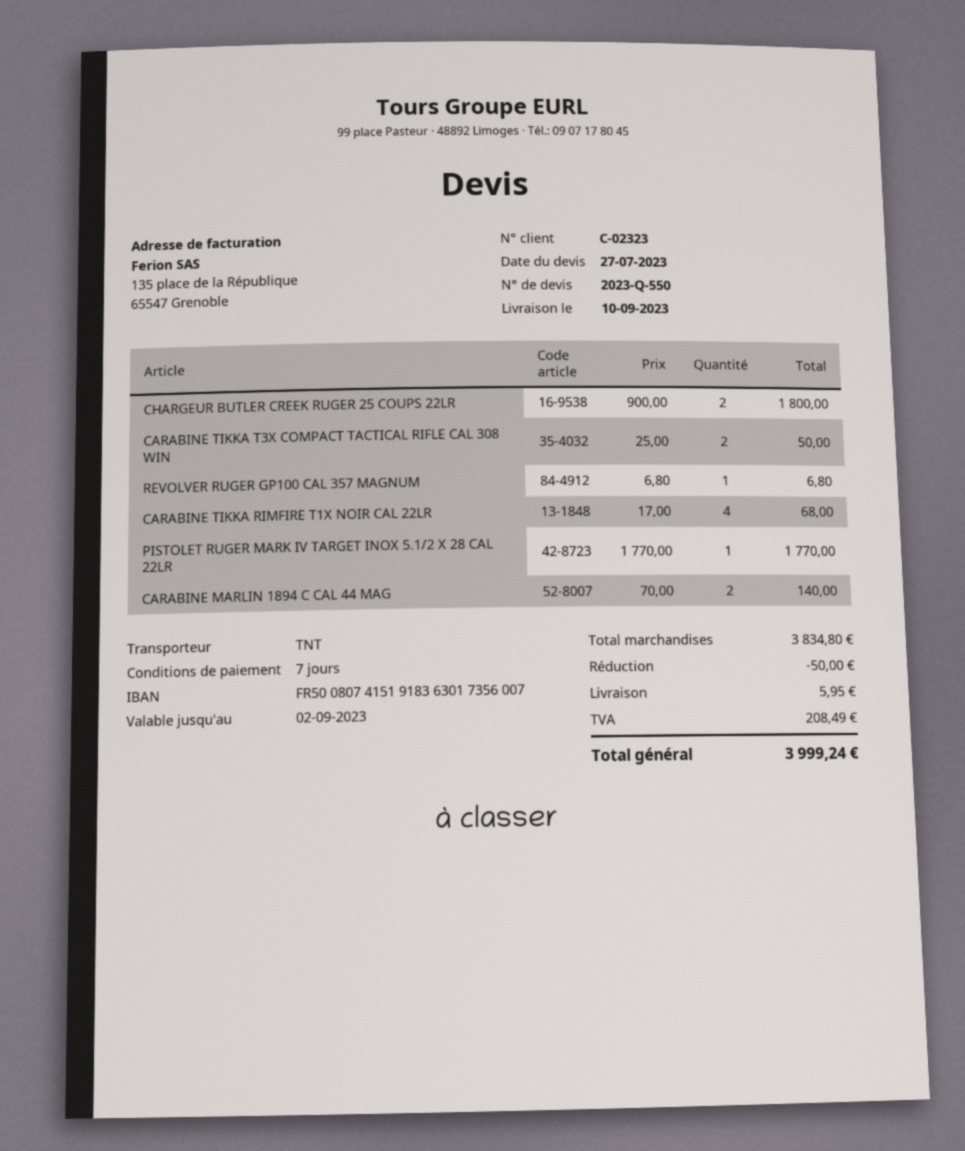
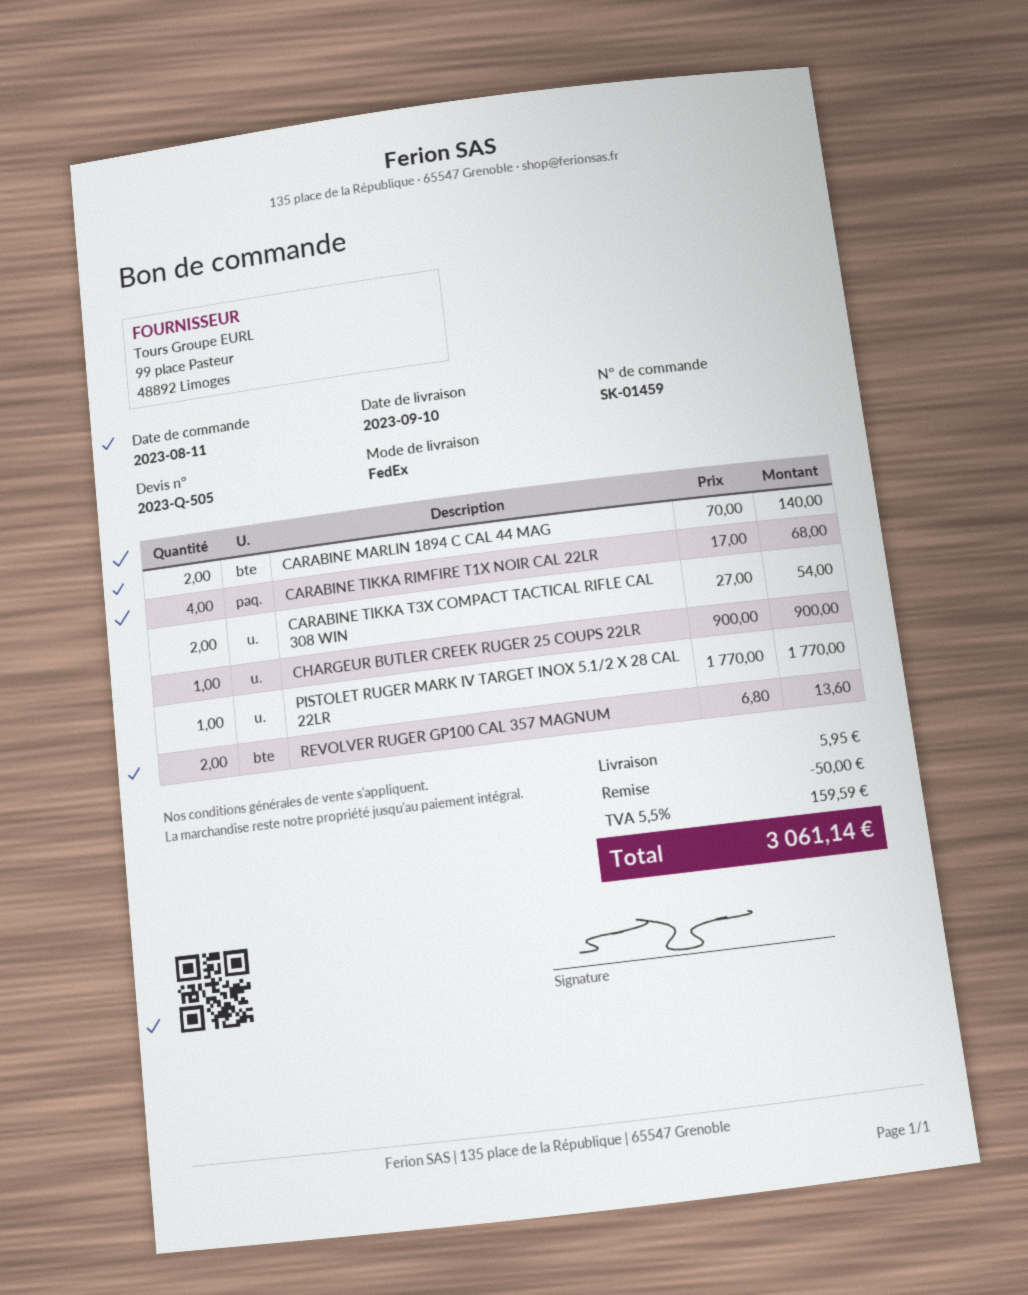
quote number: 2023-Q-550 -> 2023-Q-505
shipping method: TNT -> FedEx
CHARGEUR BUTLER CREEK RUGER 25 COUPS 22LR: 2 x 900.00 = 1800.00 -> 1 x 900.00 = 900.00
CARABINE TIKKA T3X COMPACT TACTICAL RIFLE CAL 308 WIN: 2 x 25.00 = 50.00 -> 2 x 27.00 = 54.00
REVOLVER RUGER GP100 CAL 357 MAGNUM: 1 x 6.80 = 6.80 -> 2 x 6.80 = 13.60
tax: 208.49 -> 159.59
total: 3999.24 -> 3061.14

